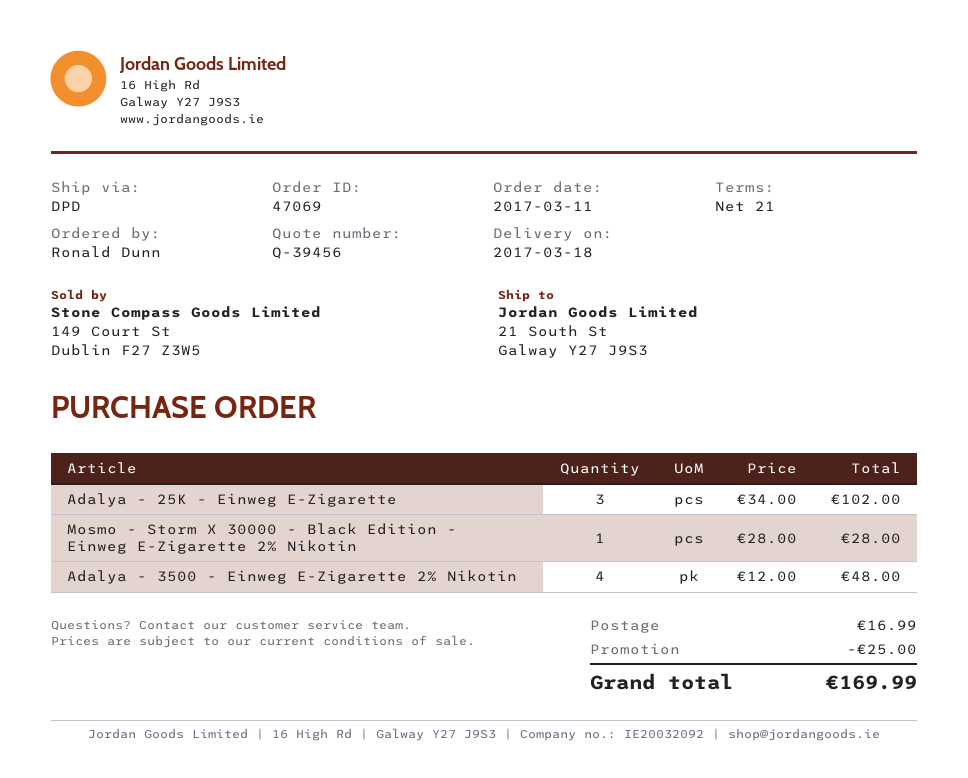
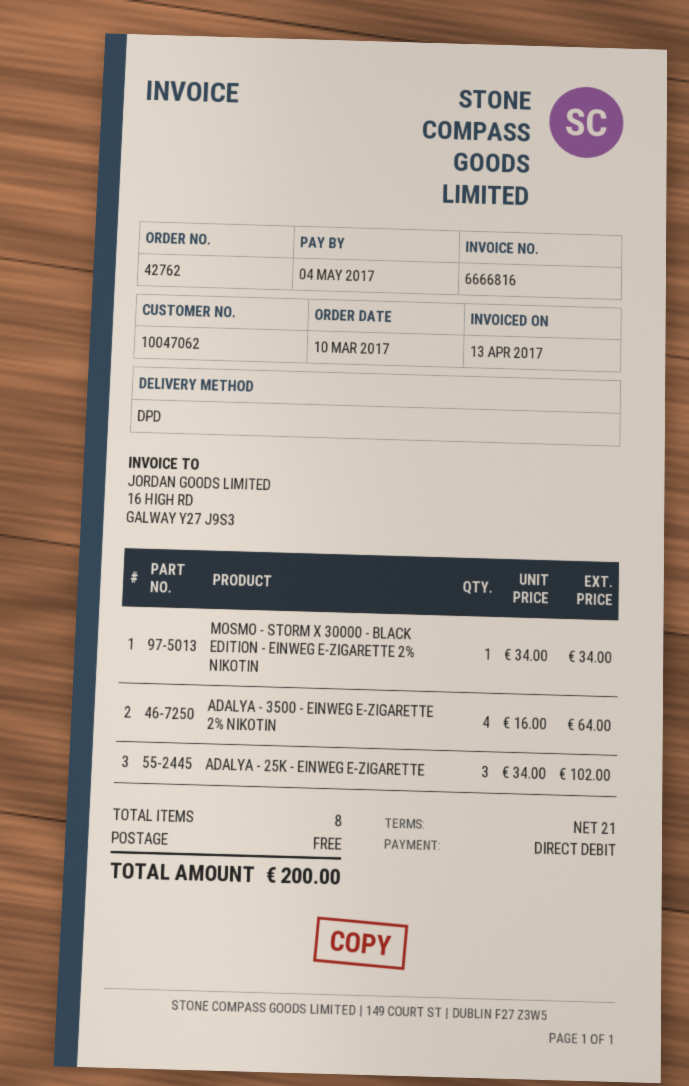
order number: 47069 -> 42762
order date: 2017-03-11 -> 2017-03-10
Mosmo - Storm X 30000 - Black Edition - Einweg E-Zigarette 2% Nikotin: 1 x 28.00 = 28.00 -> 1 x 34.00 = 34.00
Adalya - 3500 - Einweg E-Zigarette 2% Nikotin: 4 x 12.00 = 48.00 -> 4 x 16.00 = 64.00
discount: 25.00 -> none
shipping: 16.99 -> 0.00
total: 169.99 -> 200.00

